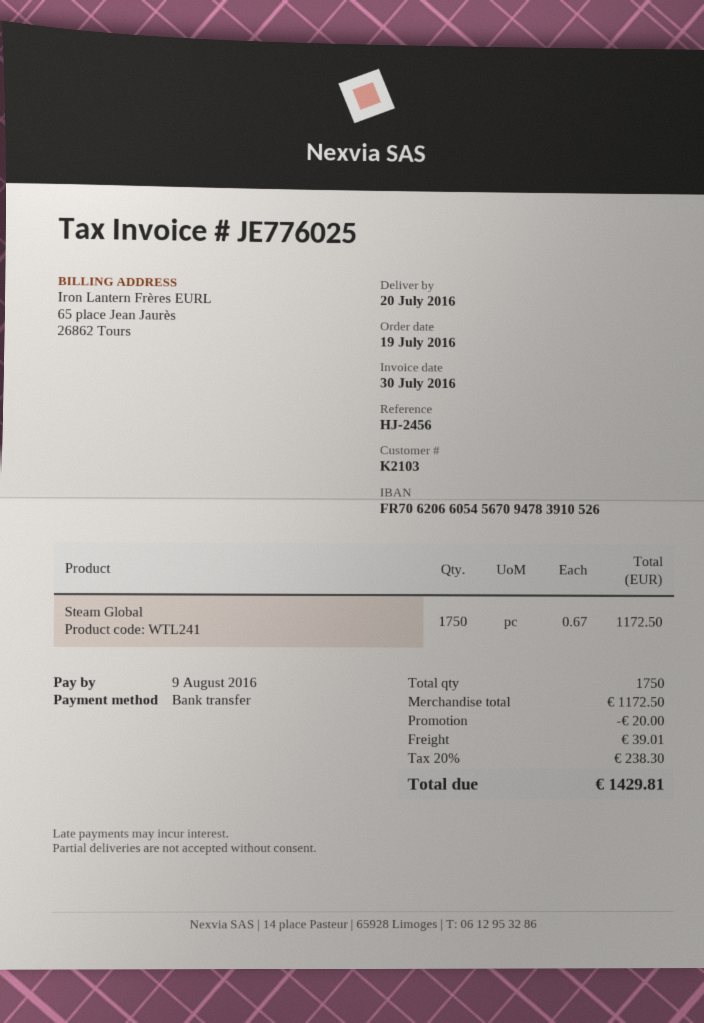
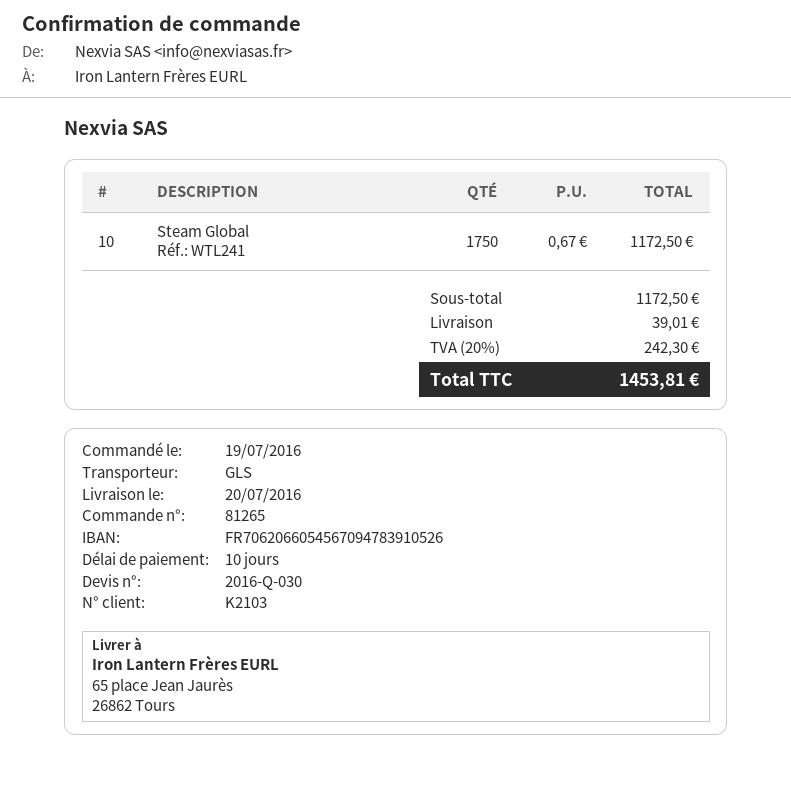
discount: 20.00 -> none
tax: 20% = 238.30 -> 20% = 242.30
total: 1429.81 -> 1453.81

